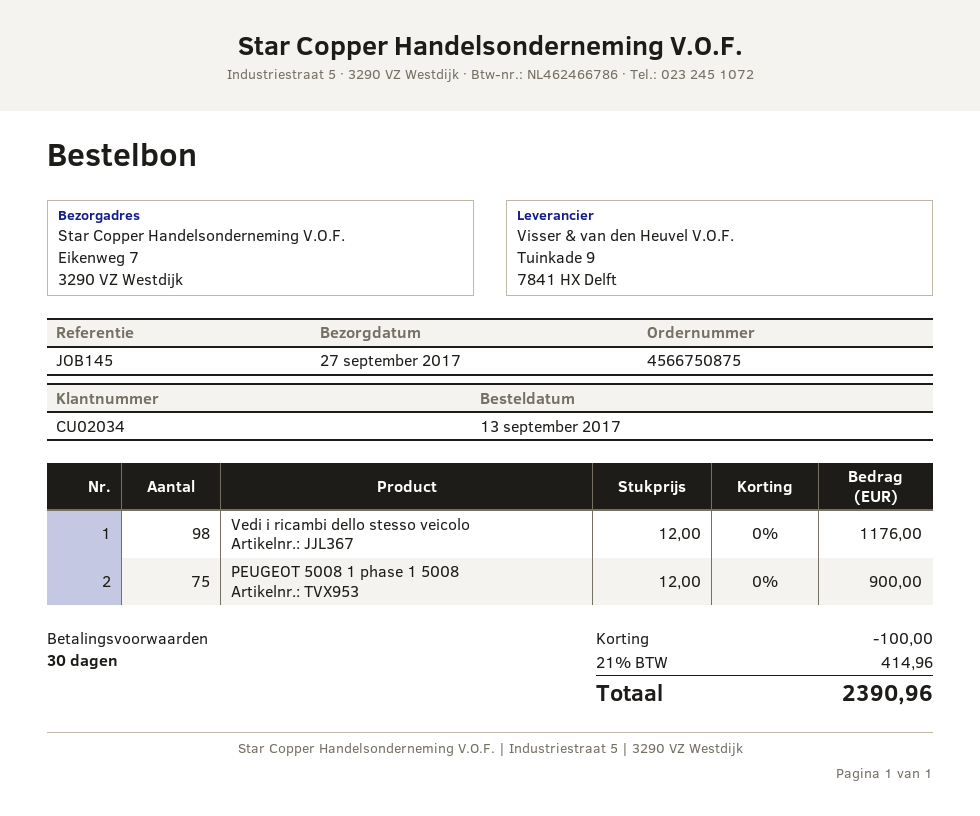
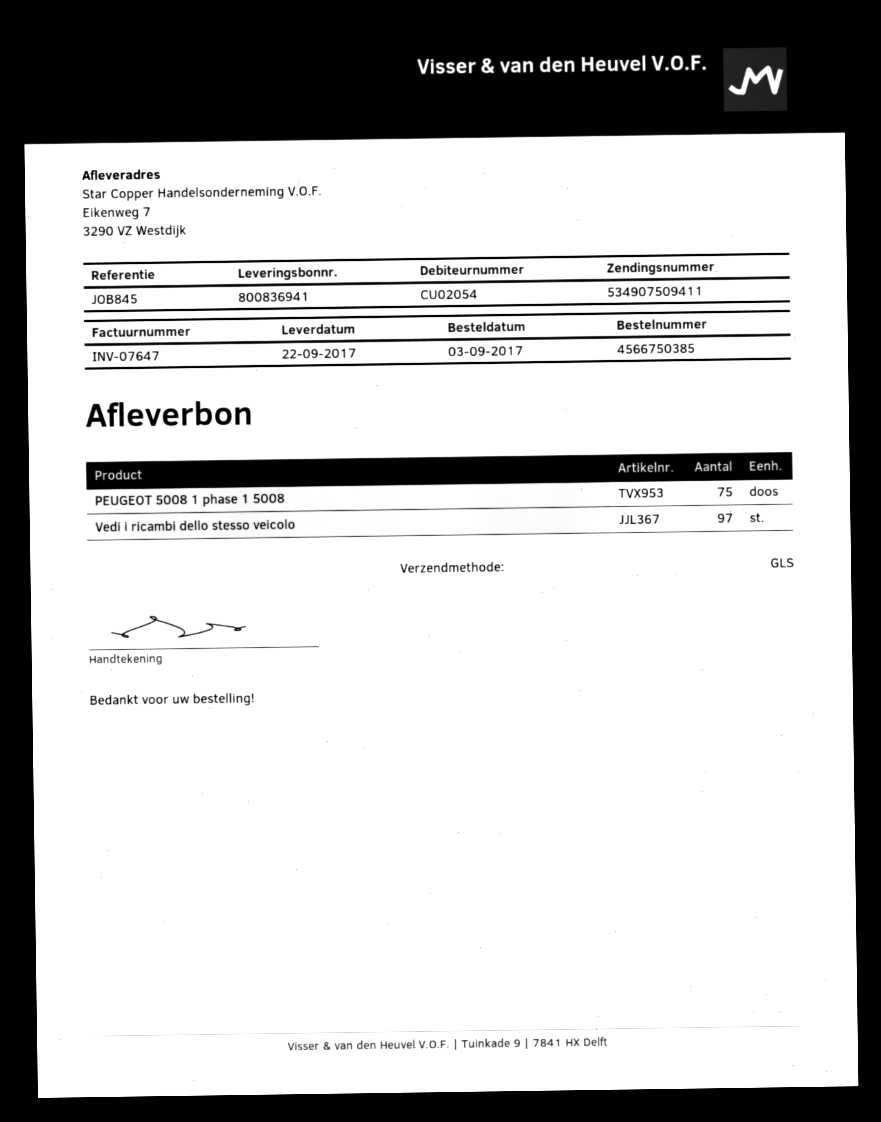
order number: 4566750875 -> 4566750385
order date: 2017-09-13 -> 2017-09-03
delivery date: 2017-09-27 -> 2017-09-22
customer number: CU02034 -> CU02054
reference: JOB145 -> JOB845
Vedi i ricambi dello stesso veicolo: 98 -> 97

